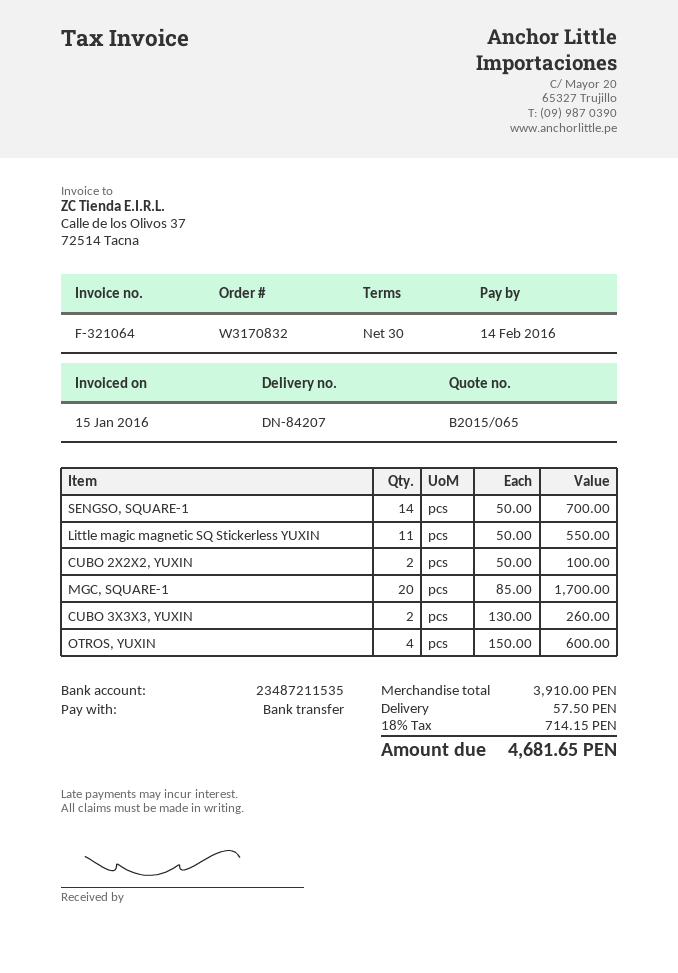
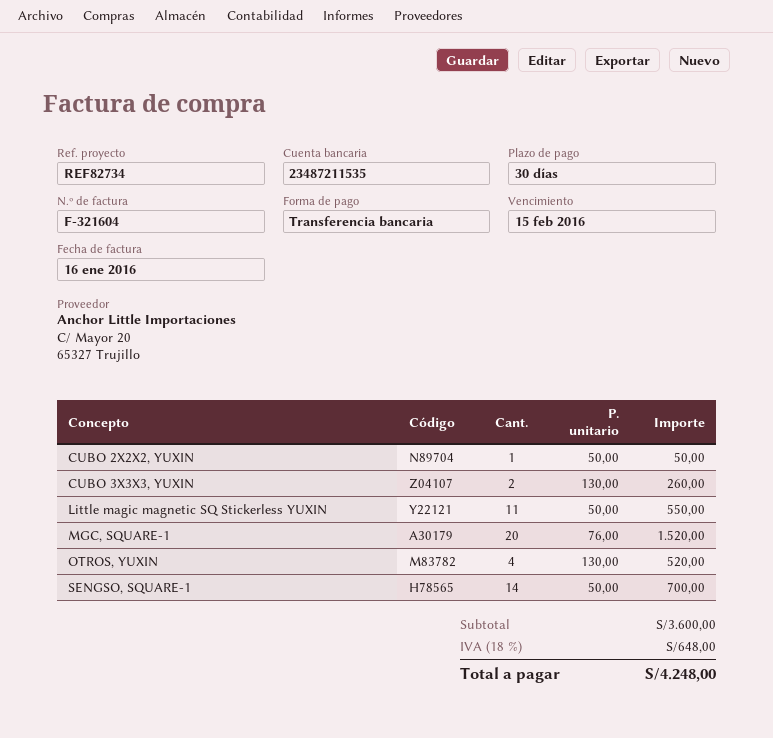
invoice number: F-321064 -> F-321604
invoice date: 2016-01-15 -> 2016-01-16
due date: 2016-02-14 -> 2016-02-15
CUBO 2X2X2, YUXIN: 2 x 50.00 = 100.00 -> 1 x 50.00 = 50.00
MGC, SQUARE-1: 20 x 85.00 = 1700.00 -> 20 x 76.00 = 1520.00
OTROS, YUXIN: 4 x 150.00 = 600.00 -> 4 x 130.00 = 520.00
subtotal: 3910.00 -> 3600.00
shipping: 57.50 -> none
tax: 18% = 714.15 -> 18% = 648.00
total: 4681.65 -> 4248.00

